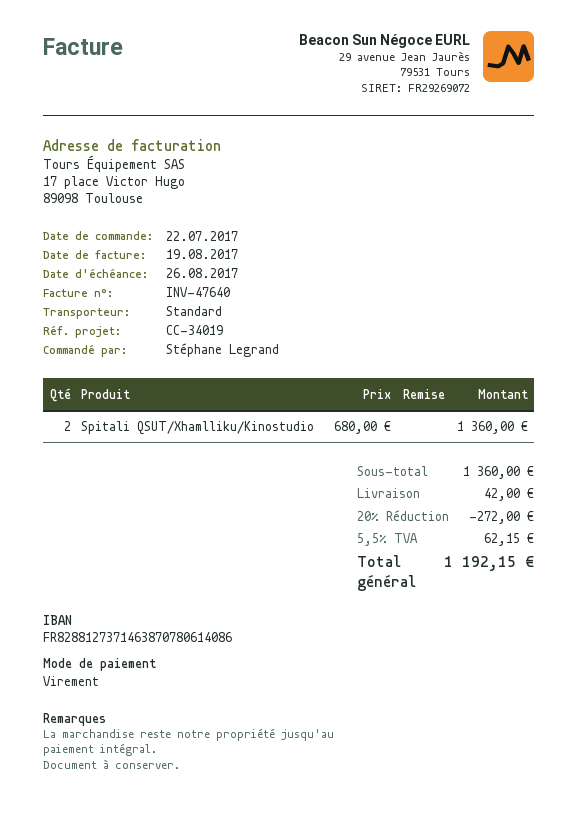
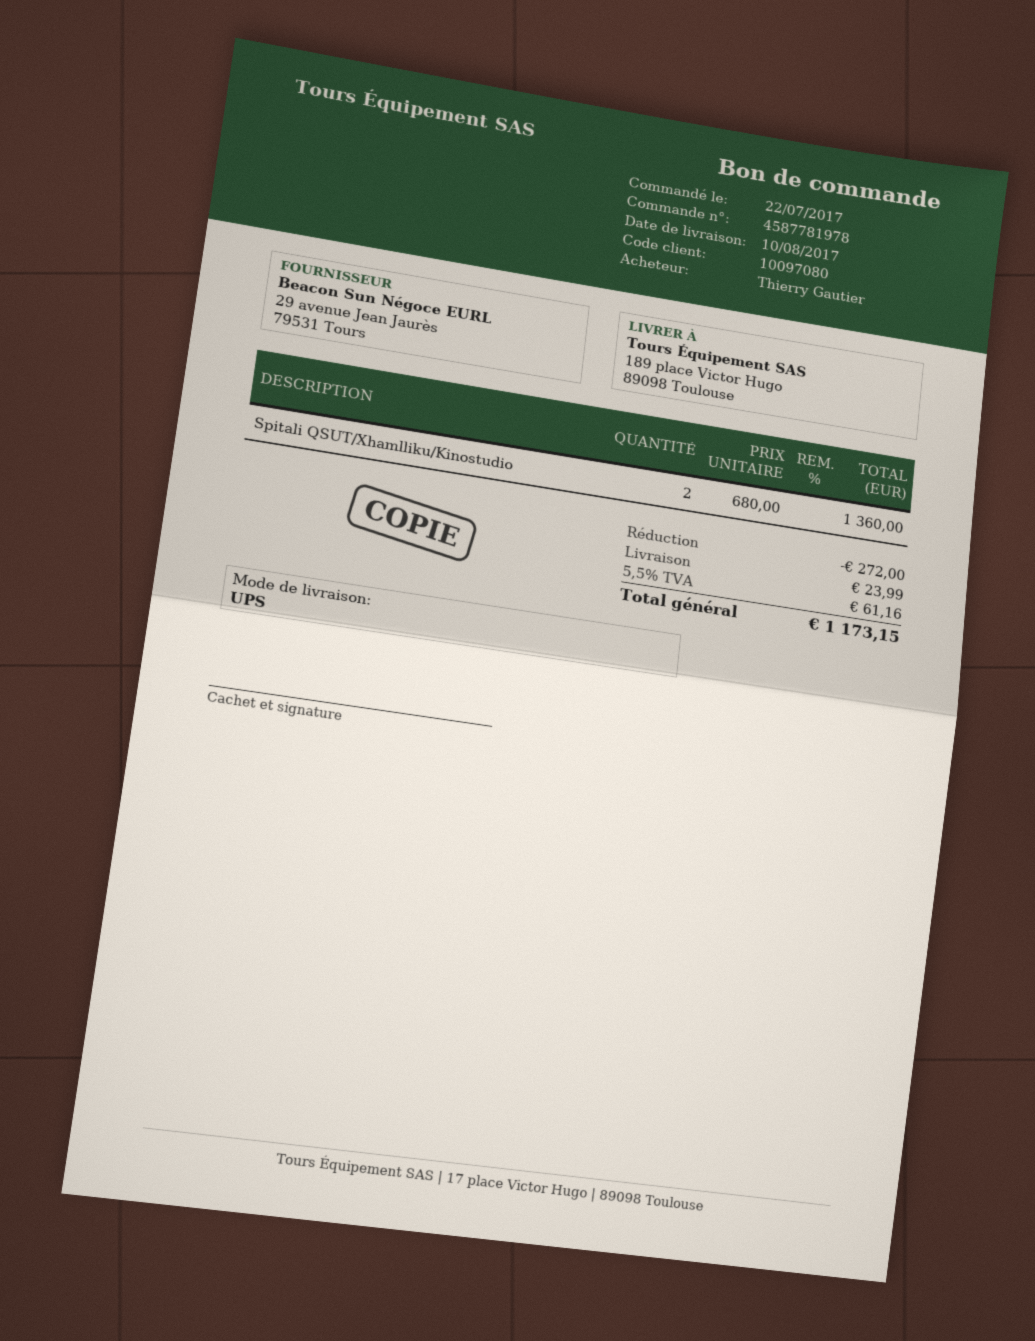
ordered by: Stéphane Legrand -> Thierry Gautier
shipping method: standard -> UPS
shipping: 42.00 -> 23.99
tax: 5.5% = 62.15 -> 5.5% = 61.16
total: 1192.15 -> 1173.15

